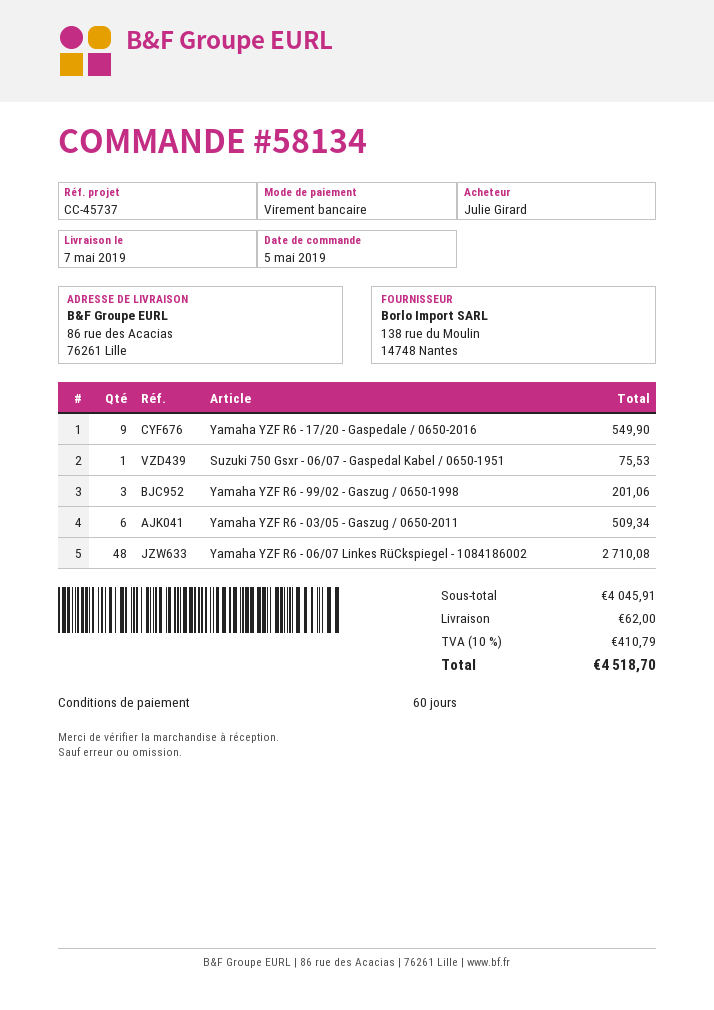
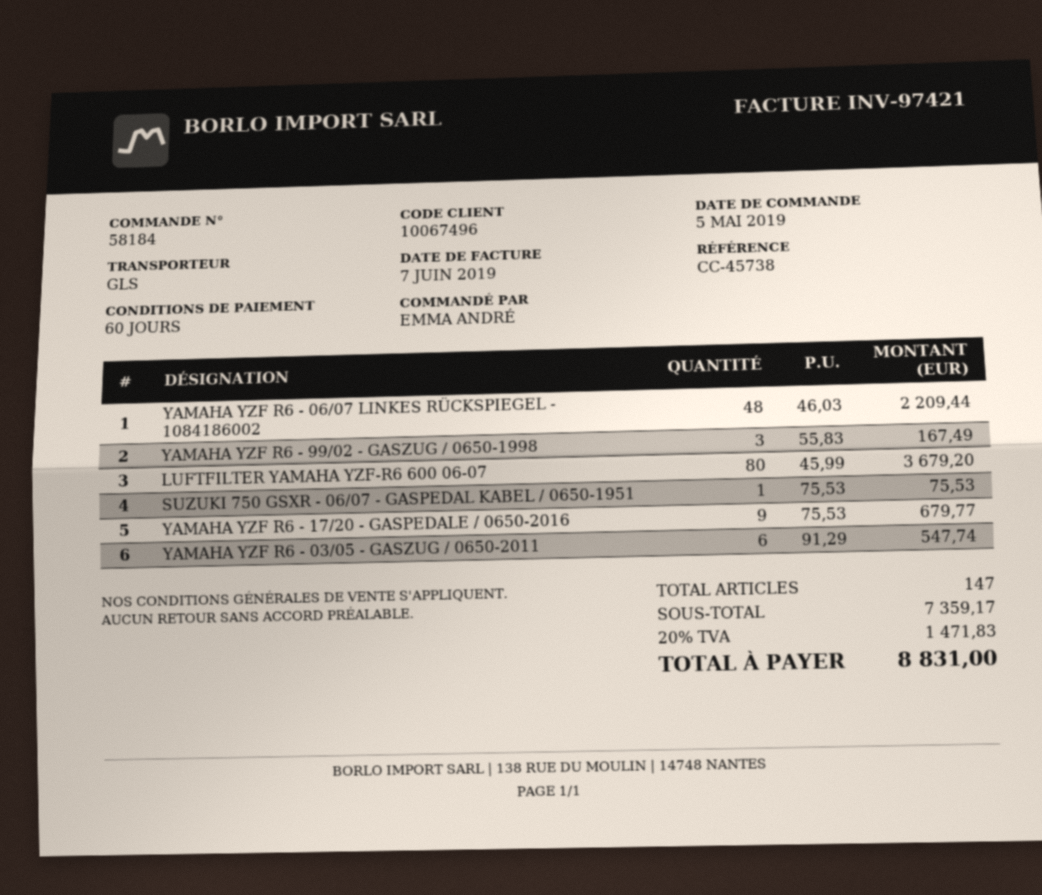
order number: 58134 -> 58184
reference: CC-45737 -> CC-45738
ordered by: Julie Girard -> EMMA ANDRÉ
Yamaha YZF R6 - 17/20 - Gaspedale / 0650-2016: 9 for 549.90 -> 9 for 679.77
Yamaha YZF R6 - 99/02 - Gaszug / 0650-1998: 3 for 201.06 -> 3 for 167.49
Yamaha YZF R6 - 03/05 - Gaszug / 0650-2011: 6 for 509.34 -> 6 for 547.74
Yamaha YZF R6 - 06/07 Linkes RüCkspiegel - 1084186002: 48 for 2710.08 -> 48 for 2209.44
LUFTFILTER YAMAHA YZF-R6 600 06-07: none -> 80 for 3679.20
subtotal: 4045.91 -> 7359.17
shipping: 62.00 -> none
tax: 10% = 410.79 -> 20% = 1471.83
total: 4518.70 -> 8831.00

